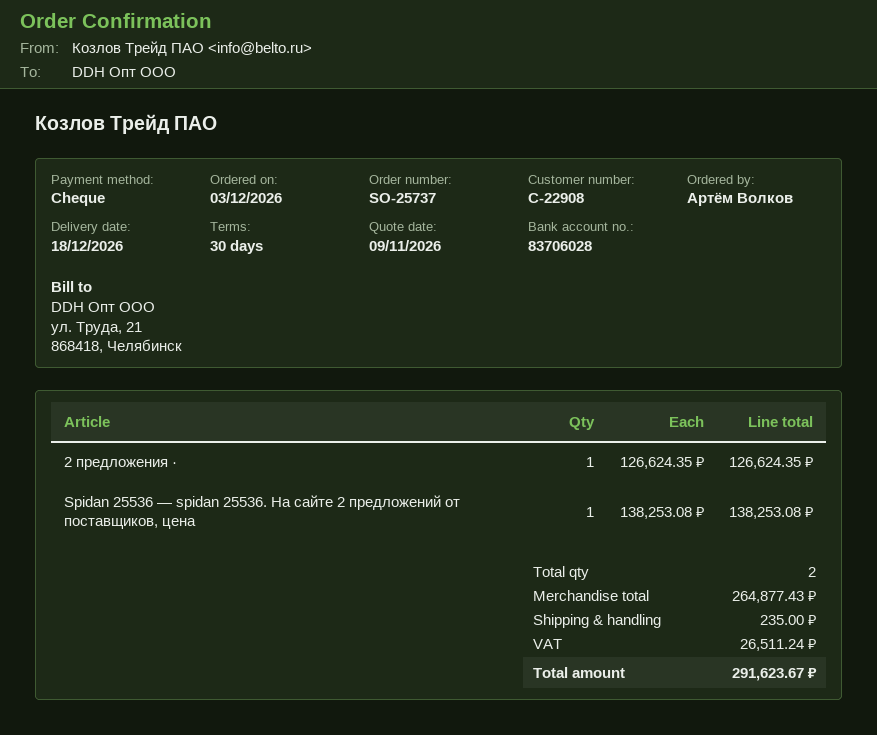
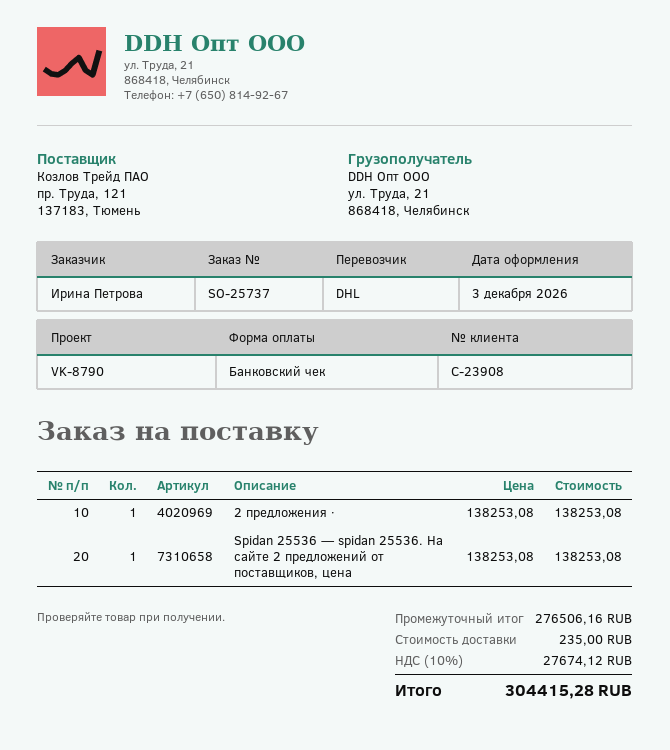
customer number: C-22908 -> C-23908
ordered by: Артём Волков -> Ирина Петрова
2 предложения ·: 1 x 126624.35 = 126624.35 -> 1 x 138253.08 = 138253.08
subtotal: 264877.43 -> 276506.16
tax: 26511.24 -> 27674.12
total: 291623.67 -> 304415.28

